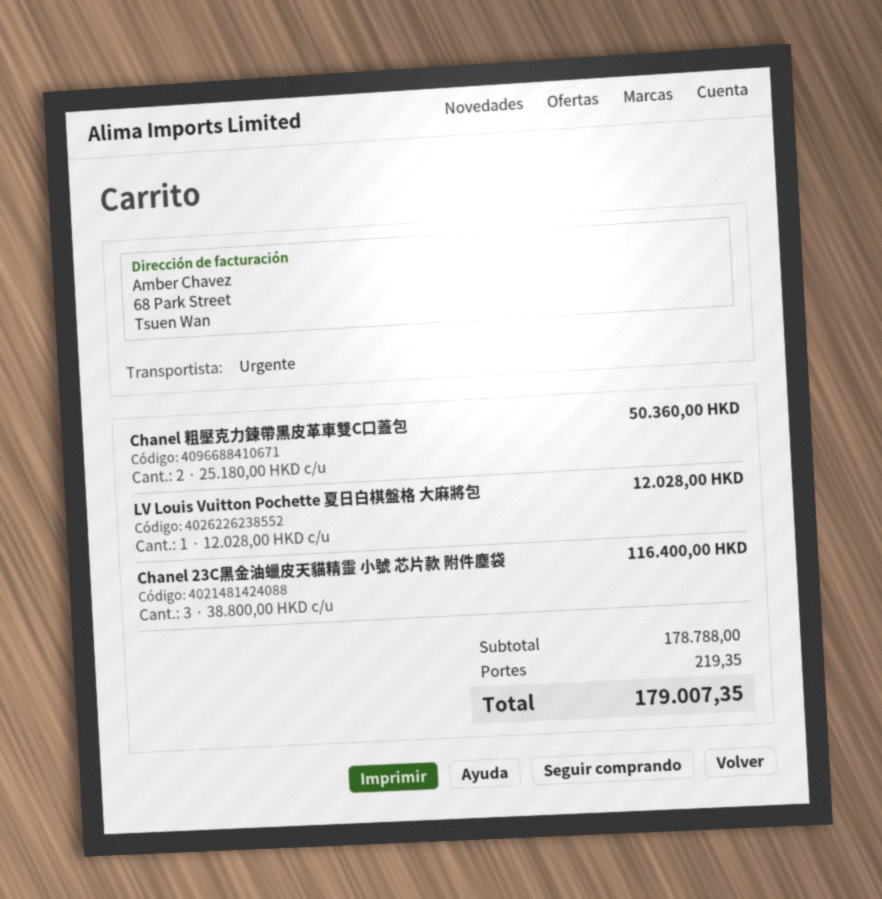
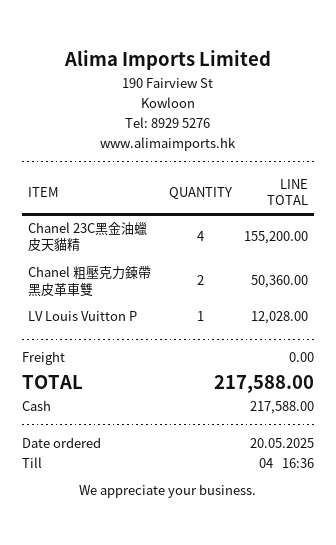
Chanel 23C黑金油蠟皮天貓精靈 小號 芯片款 附件塵袋: 3 for 116400.00 -> 4 for 155200.00
shipping: 219.35 -> 0.00
total: 179007.35 -> 217588.00

